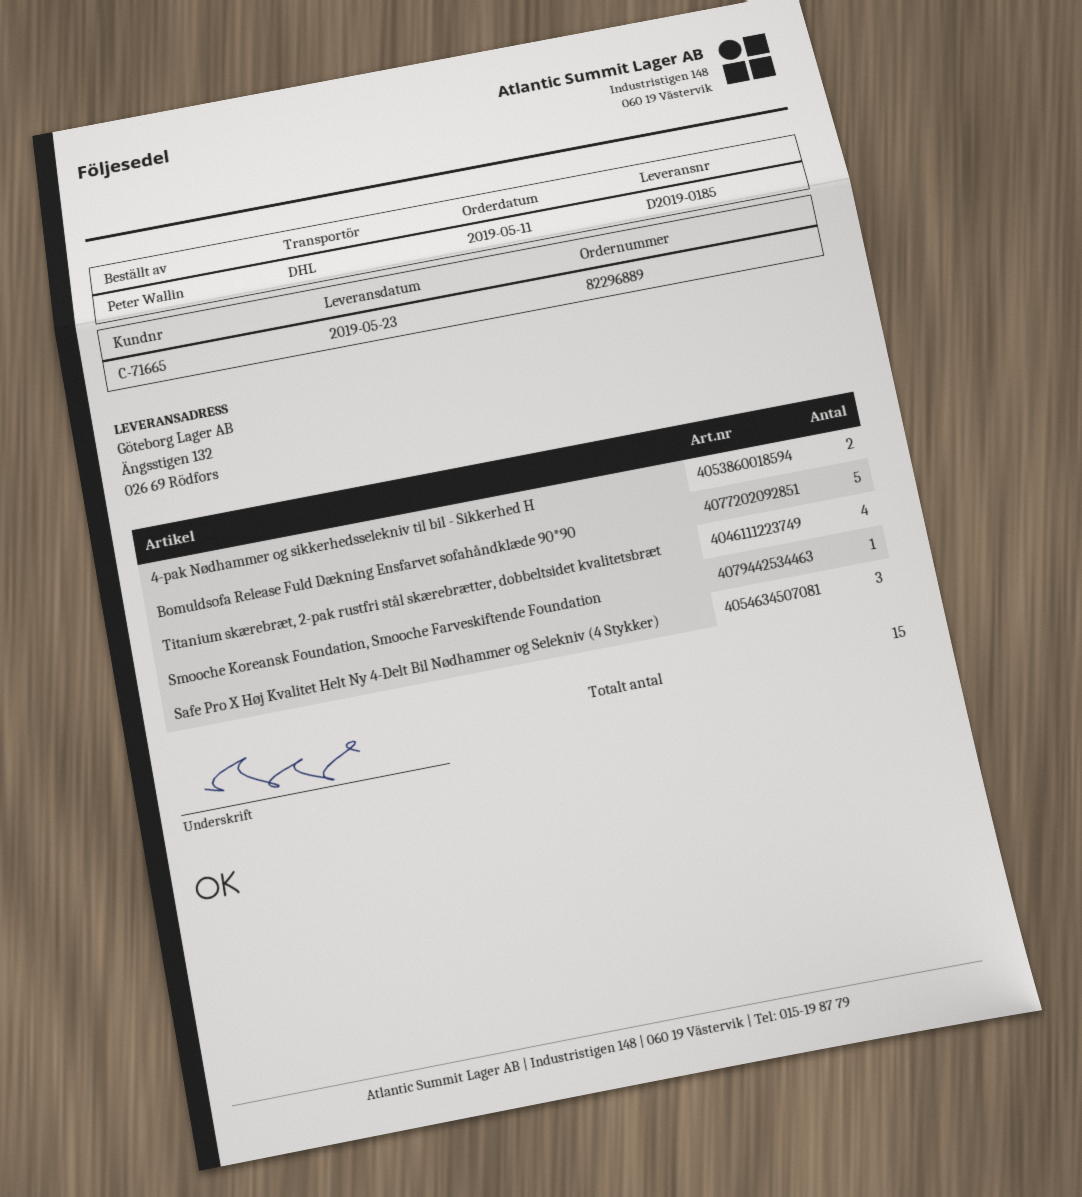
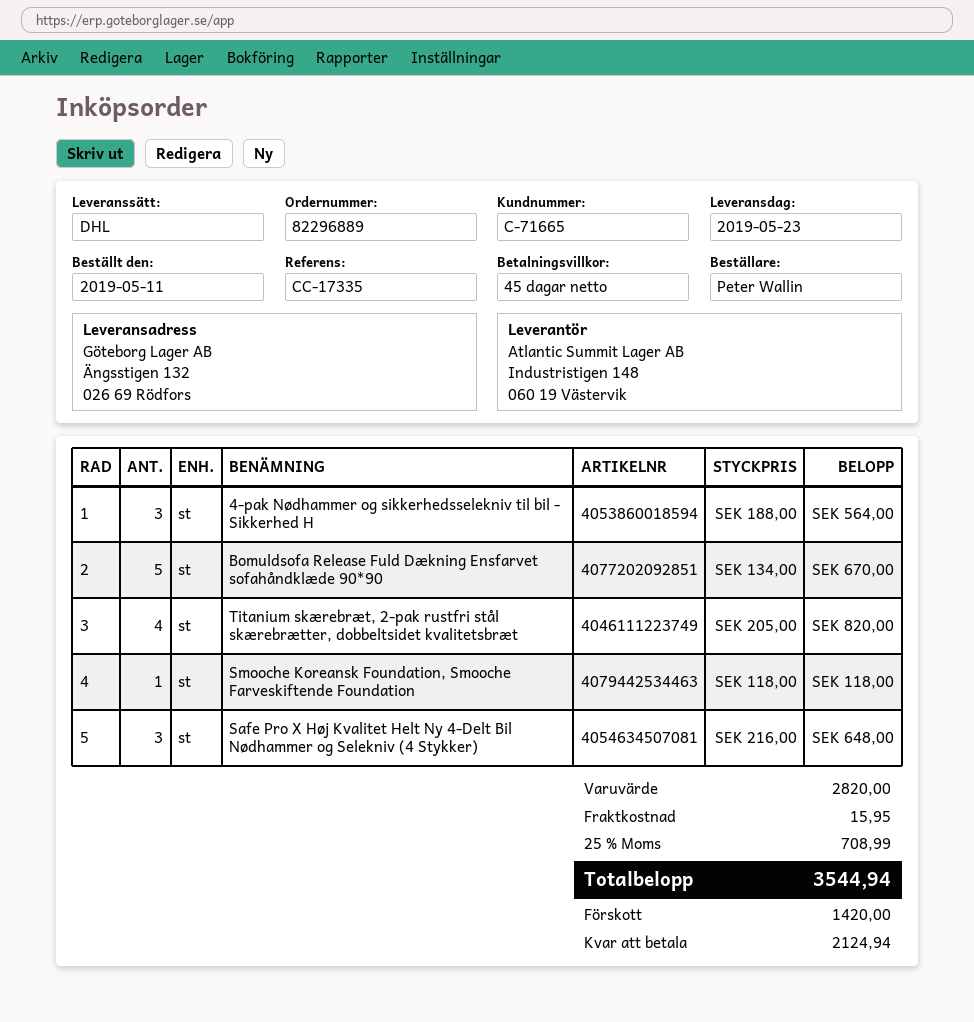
4-pak Nødhammer og sikkerhedsselekniv til bil - Sikkerhed H: 2 -> 3

